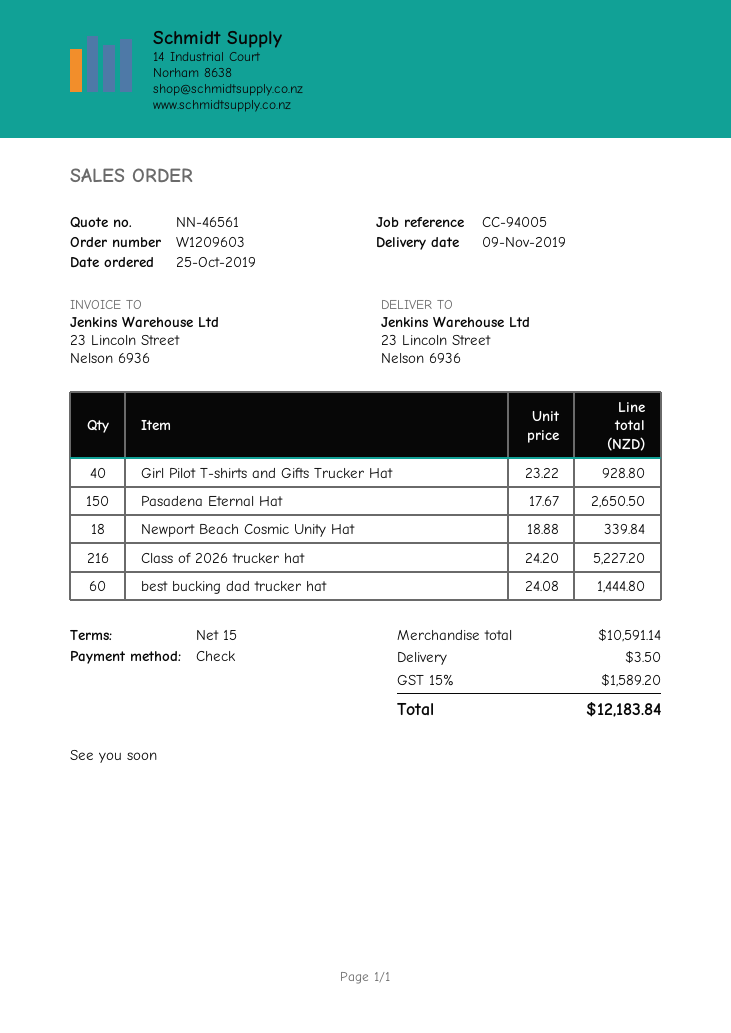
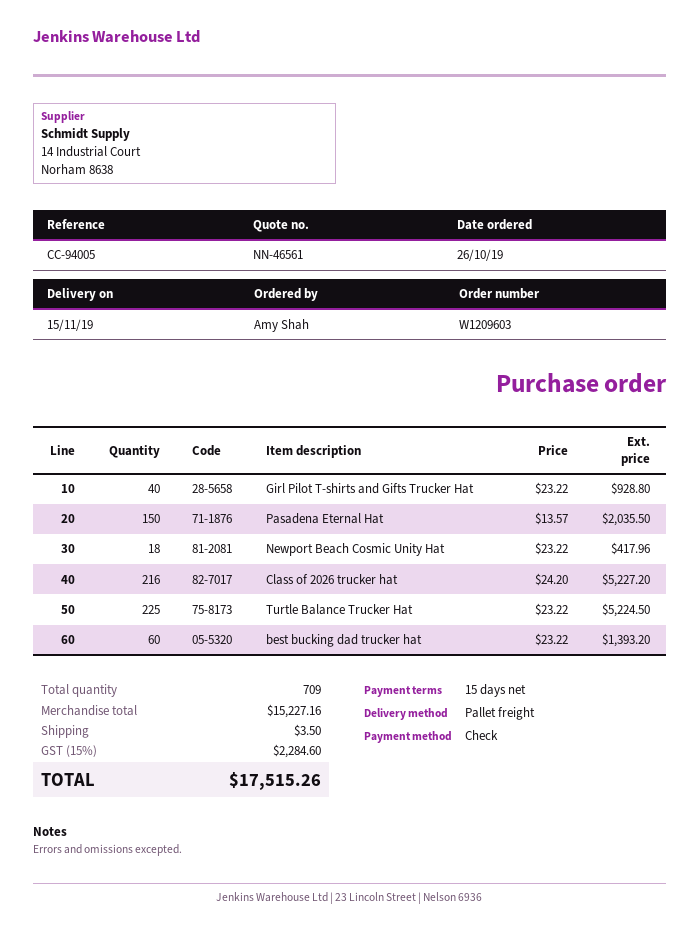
order date: 2019-10-25 -> 2019-10-26
delivery date: 2019-11-09 -> 2019-11-15
Pasadena Eternal Hat: 150 x 17.67 = 2650.50 -> 150 x 13.57 = 2035.50
Newport Beach Cosmic Unity Hat: 18 x 18.88 = 339.84 -> 18 x 23.22 = 417.96
best bucking dad trucker hat: 60 x 24.08 = 1444.80 -> 60 x 23.22 = 1393.20
Turtle Balance Trucker Hat: none -> 225 x 23.22 = 5224.50
subtotal: 10591.14 -> 15227.16
tax: 15% = 1589.20 -> 15% = 2284.60
total: 12183.84 -> 17515.26

